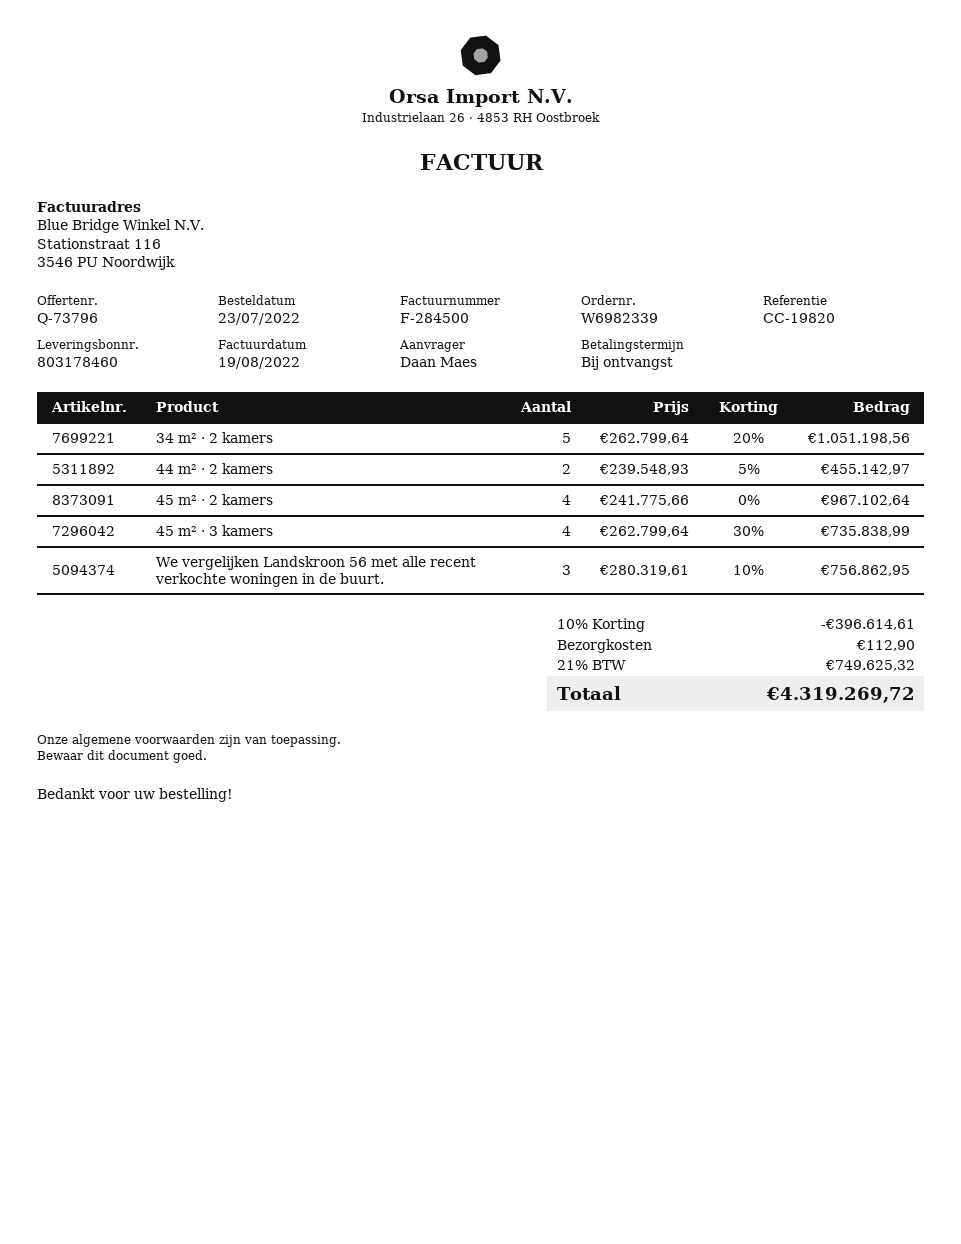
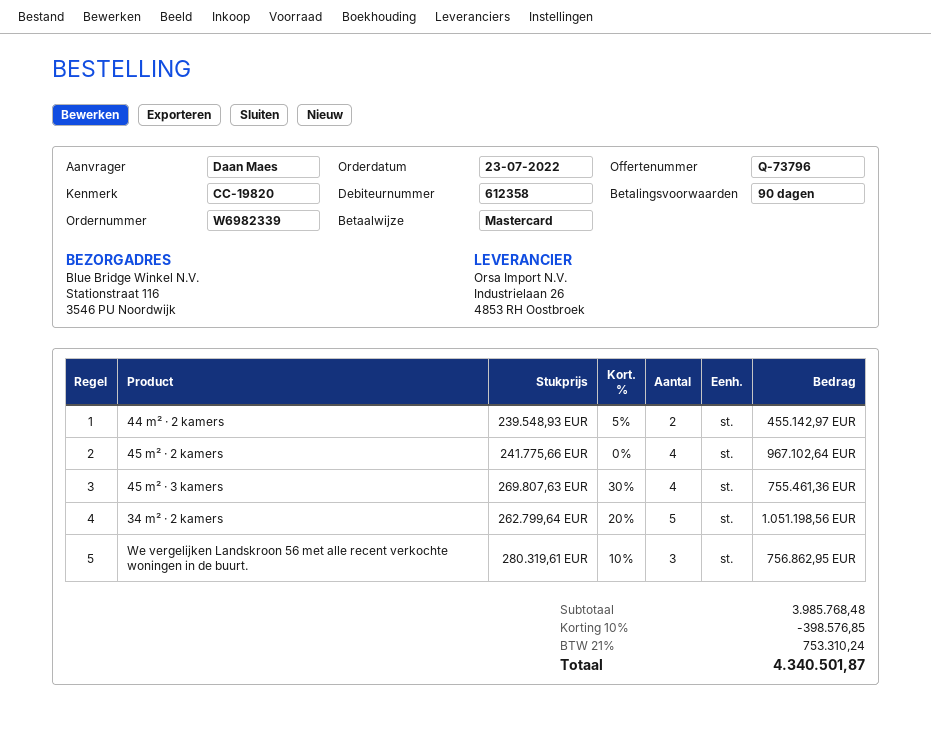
payment terms: on receipt -> 90 days
45 m² · 3 kamers: 4 x 262799.64 - 30% = 735838.99 -> 4 x 269807.63 - 30% = 755461.36
discount: 10% = 396614.61 -> 10% = 398576.85
shipping: 112.90 -> none
tax: 21% = 749625.32 -> 21% = 753310.24
total: 4319269.72 -> 4340501.87

